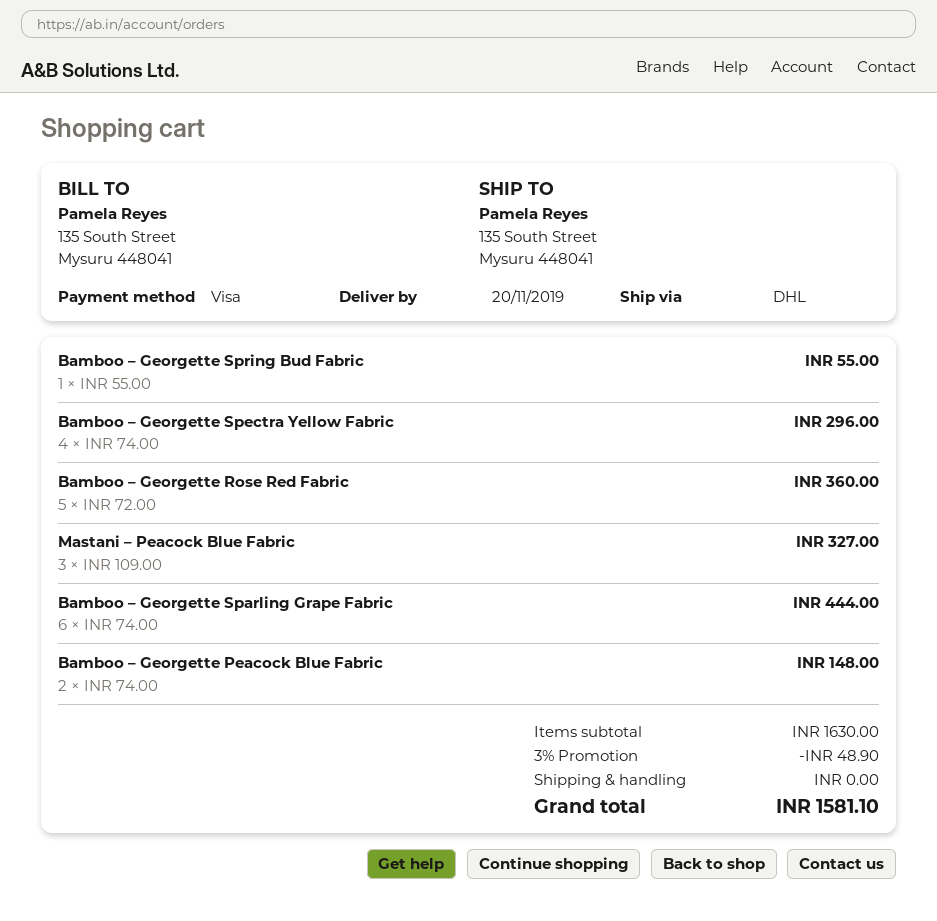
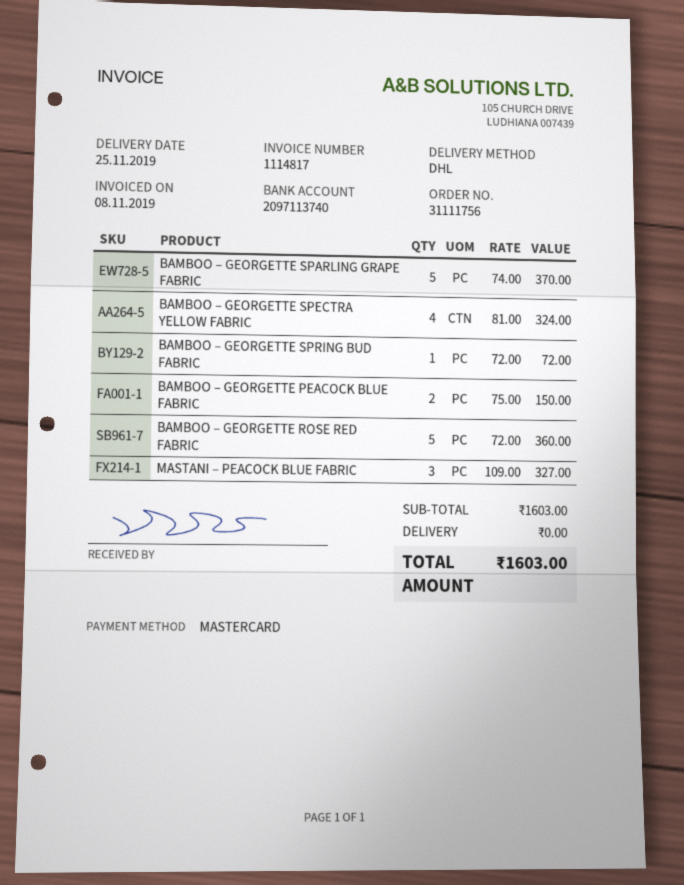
delivery date: 2019-11-20 -> 2019-11-25
payment method: Visa -> Mastercard
Bamboo – Georgette Spring Bud Fabric: 1 x 55.00 = 55.00 -> 1 x 72.00 = 72.00
Bamboo – Georgette Spectra Yellow Fabric: 4 x 74.00 = 296.00 -> 4 x 81.00 = 324.00
Bamboo – Georgette Sparling Grape Fabric: 6 x 74.00 = 444.00 -> 5 x 74.00 = 370.00
Bamboo – Georgette Peacock Blue Fabric: 2 x 74.00 = 148.00 -> 2 x 75.00 = 150.00
subtotal: 1630.00 -> 1603.00
discount: 3% = 48.90 -> none
total: 1581.10 -> 1603.00

